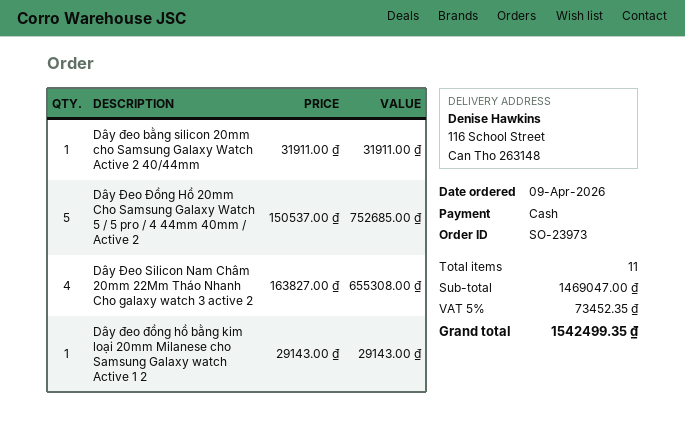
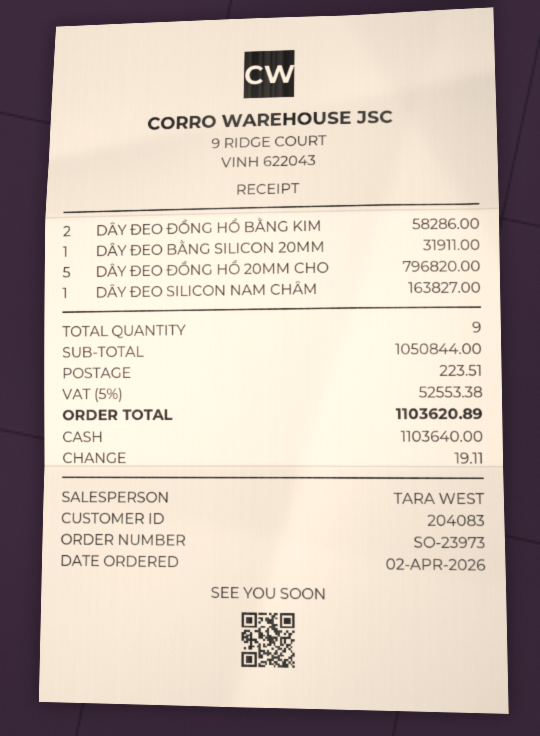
order date: 2026-04-09 -> 2026-04-02
Dây Đeo Đồng Hồ 20mm Cho Samsung Galaxy Watch 5 / 5 pro / 4 44mm 40mm / Active 2: 5 for 752685.00 -> 5 for 796820.00
Dây Đeo Silicon Nam Châm 20mm 22Mm Tháo Nhanh Cho galaxy watch 3 active 2: 4 for 655308.00 -> 1 for 163827.00
Dây đeo đồng hồ bằng kim loại 20mm Milanese cho Samsung Galaxy watch Active 1 2: 1 for 29143.00 -> 2 for 58286.00
total quantity: 11 -> 9
subtotal: 1469047.00 -> 1050844.00
shipping: none -> 223.51
tax: 5% = 73452.35 -> 5% = 52553.38
total: 1542499.35 -> 1103620.89

